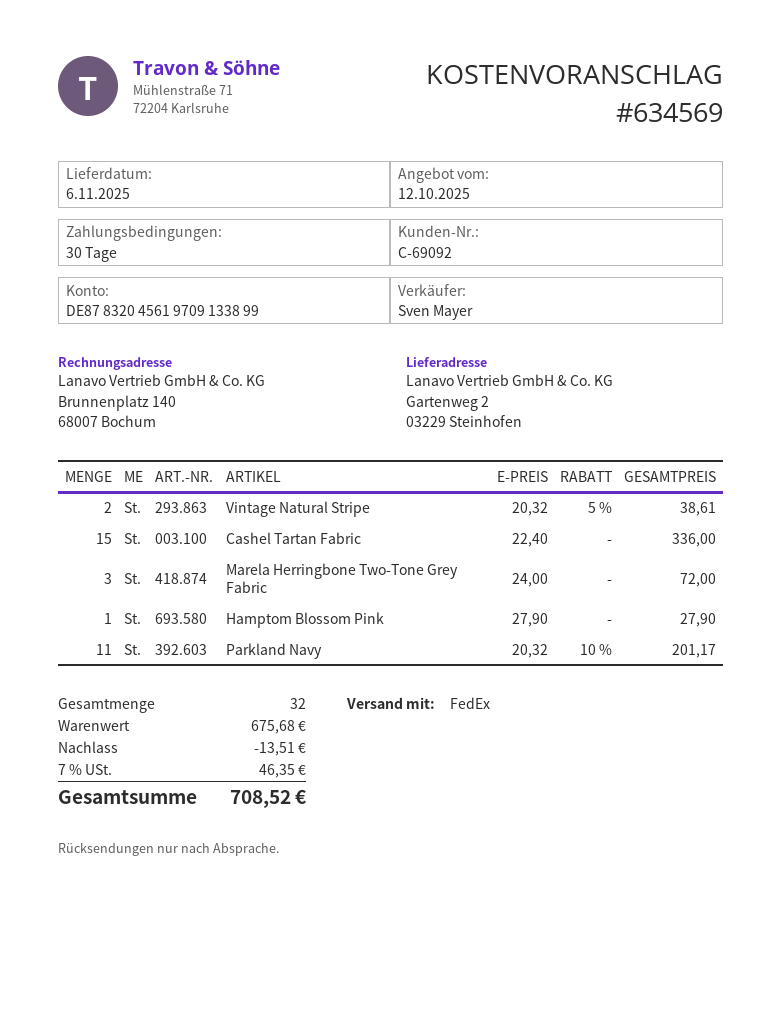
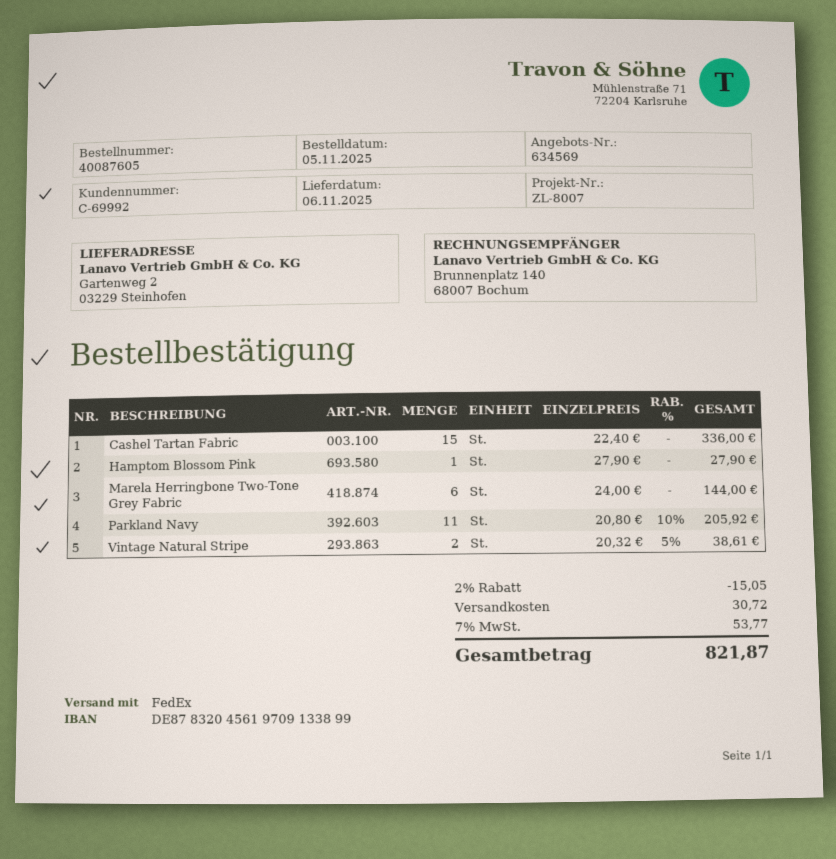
customer number: C-69092 -> C-69992
Marela Herringbone Two-Tone Grey Fabric: 3 x 24.00 = 72.00 -> 6 x 24.00 = 144.00
Parkland Navy: 11 x 20.32 - 10% = 201.17 -> 11 x 20.80 - 10% = 205.92
discount: 13.51 -> 15.05
shipping: none -> 30.72
tax: 7% = 46.35 -> 7% = 53.77
total: 708.52 -> 821.87

